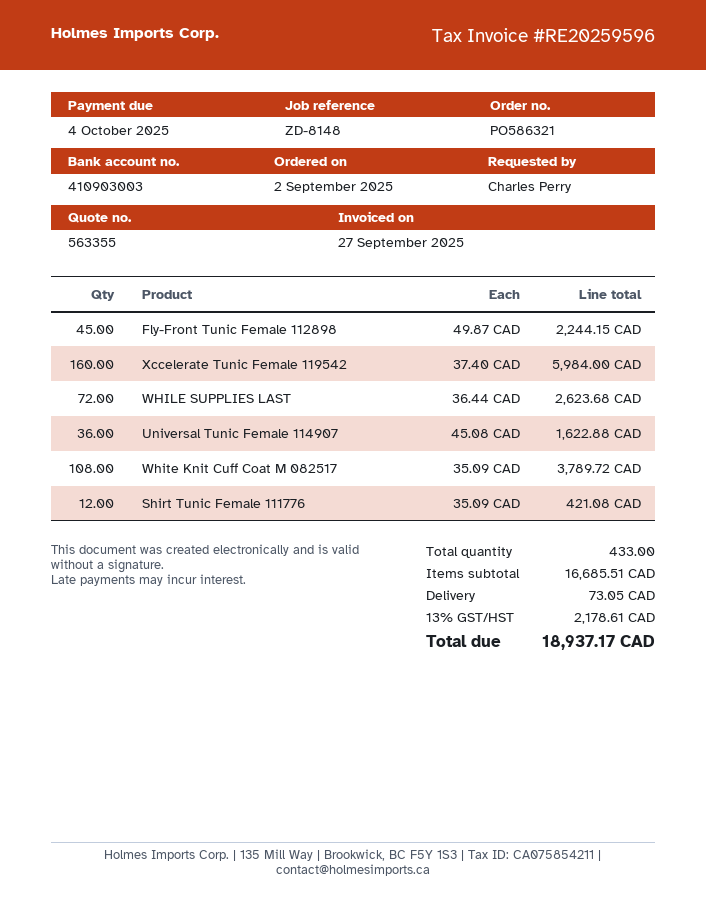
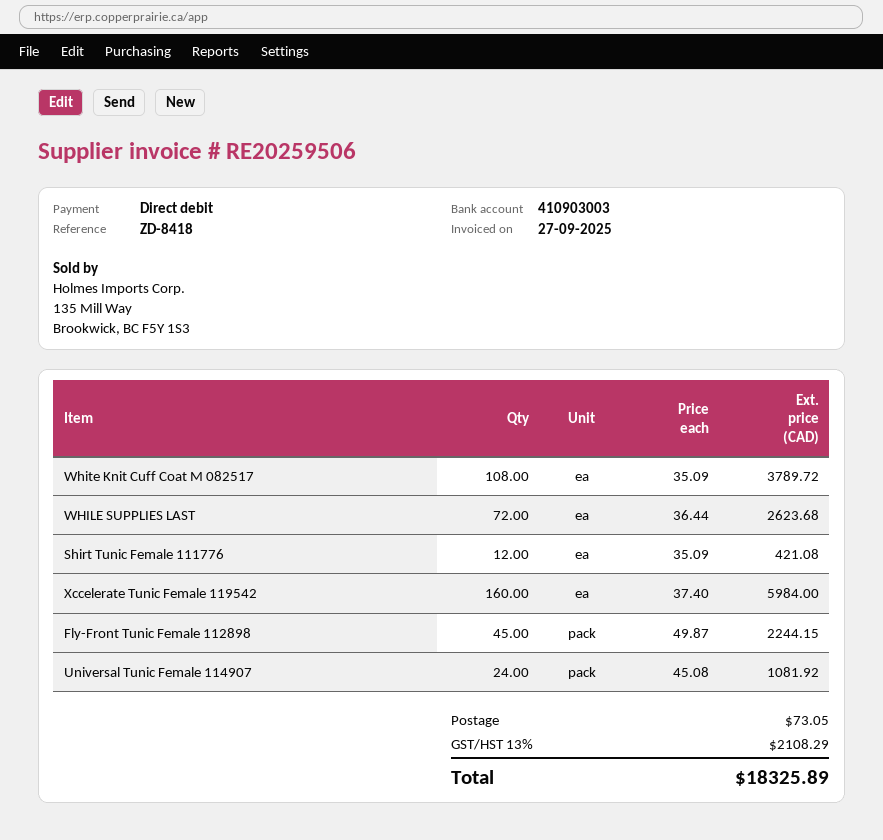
invoice number: RE20259596 -> RE20259506
reference: ZD-8148 -> ZD-8418
Universal Tunic Female 114907: 36 x 45.08 = 1622.88 -> 24 x 45.08 = 1081.92
tax: 13% = 2178.61 -> 13% = 2108.29
total: 18937.17 -> 18325.89

